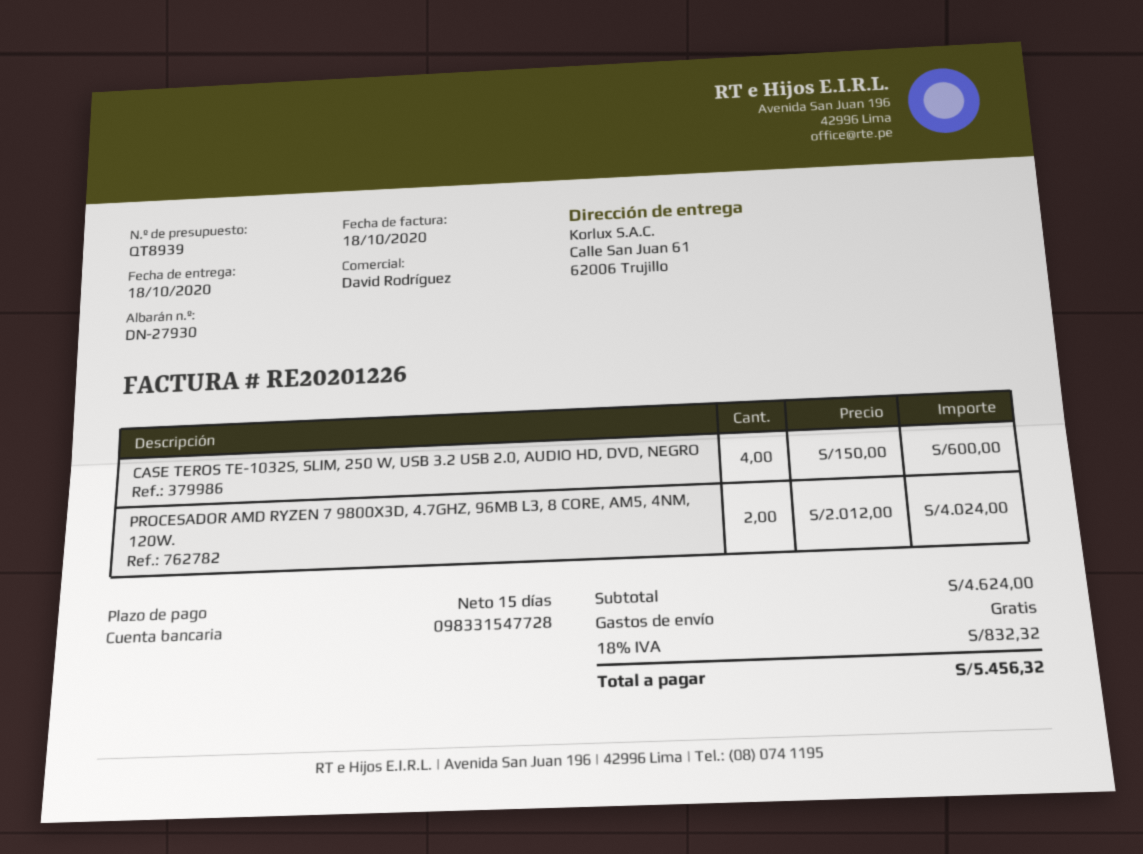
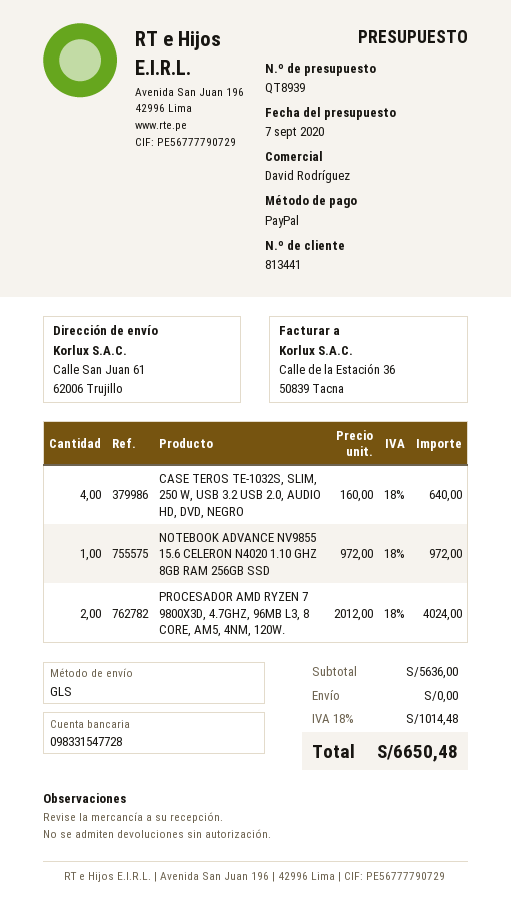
CASE TEROS TE-1032S, SLIM, 250 W, USB 3.2 USB 2.0, AUDIO HD, DVD, NEGRO: 4 x 150.00 = 600.00 -> 4 x 160.00 = 640.00
NOTEBOOK ADVANCE NV9855 15.6 CELERON N4020 1.10 GHZ 8GB RAM 256GB SSD: none -> 1 x 972.00 = 972.00
subtotal: 4624.00 -> 5636.00
tax: 18% = 832.32 -> 18% = 1014.48
total: 5456.32 -> 6650.48

